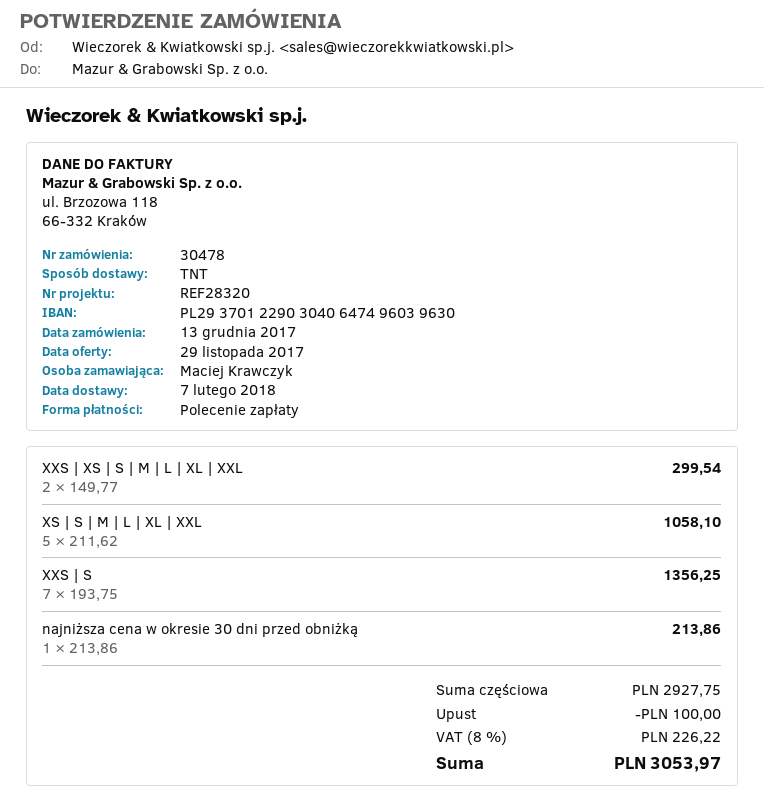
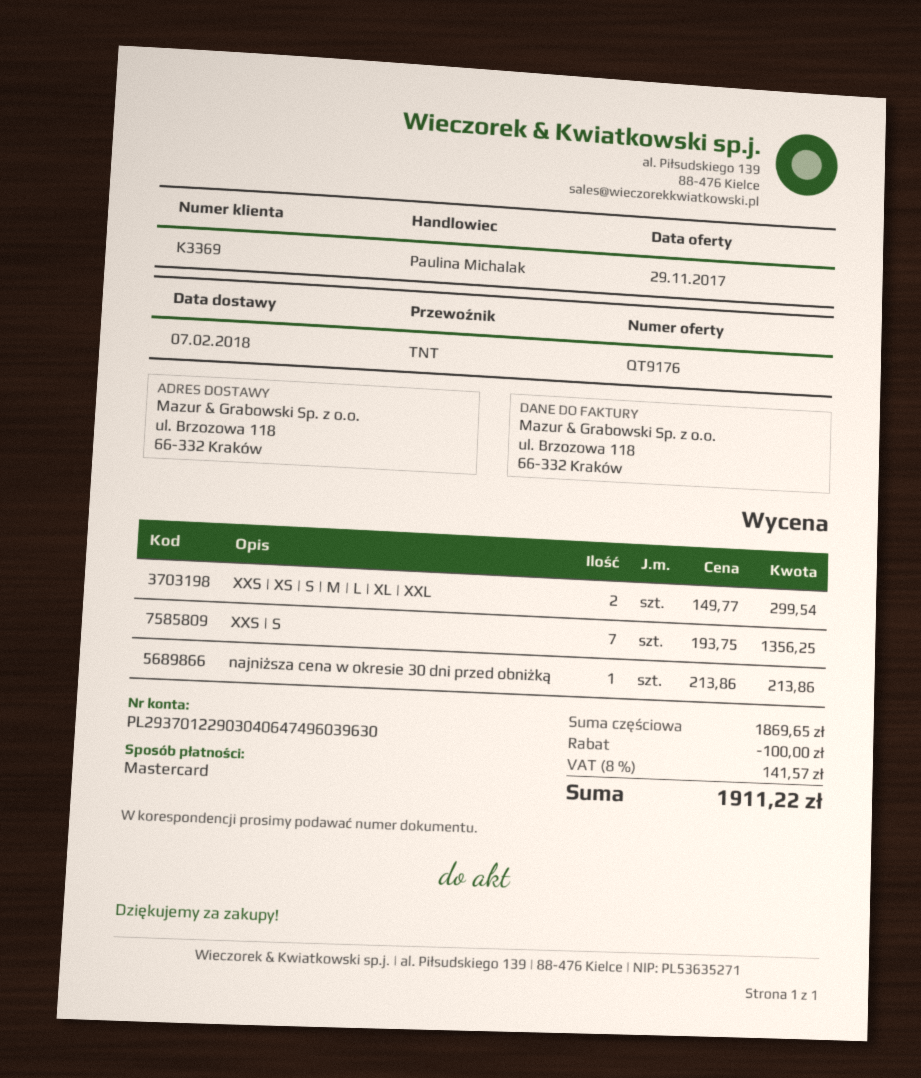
payment method: direct debit -> Mastercard
XS | S | M | L | XL | XXL: 5 x 211.62 = 1058.10 -> none
subtotal: 2927.75 -> 1869.65
tax: 8% = 226.22 -> 8% = 141.57
total: 3053.97 -> 1911.22

